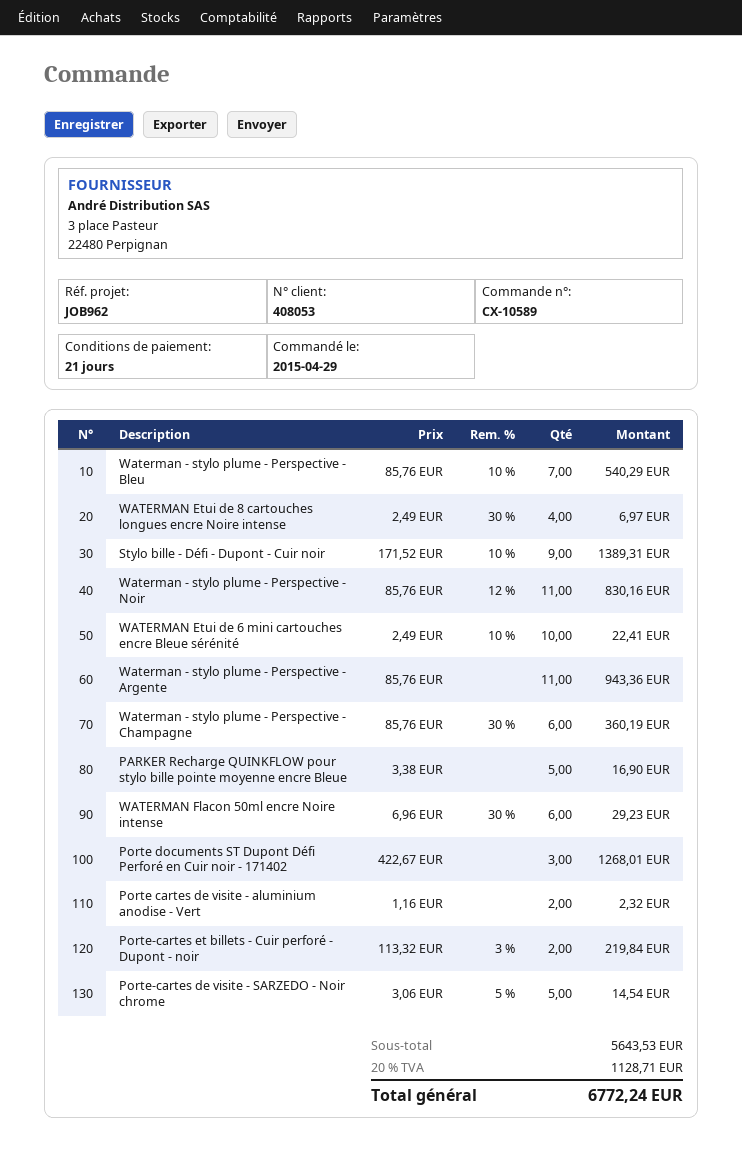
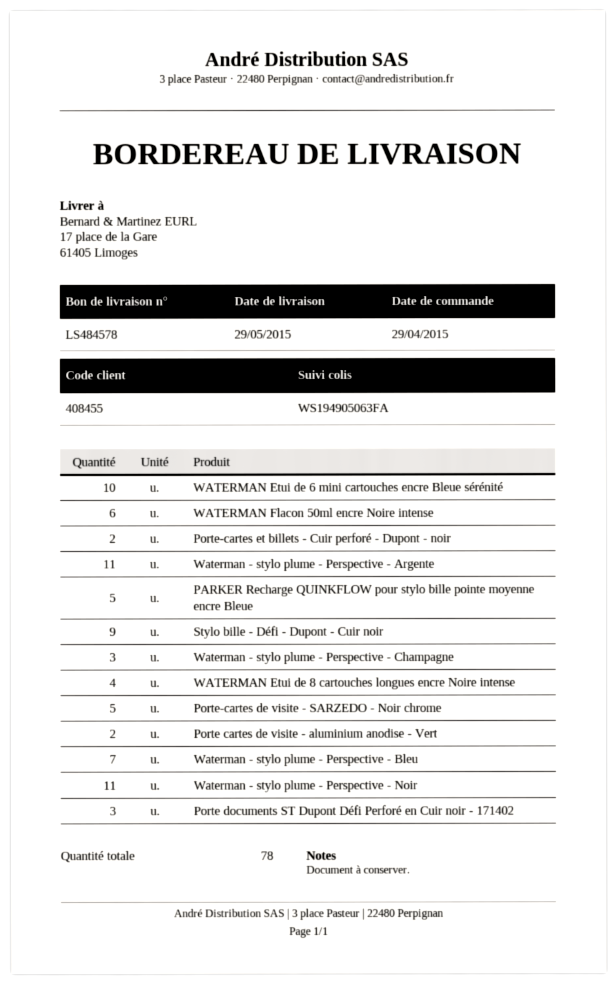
customer number: 408053 -> 408455
Waterman - stylo plume - Perspective - Champagne: 6 -> 3

